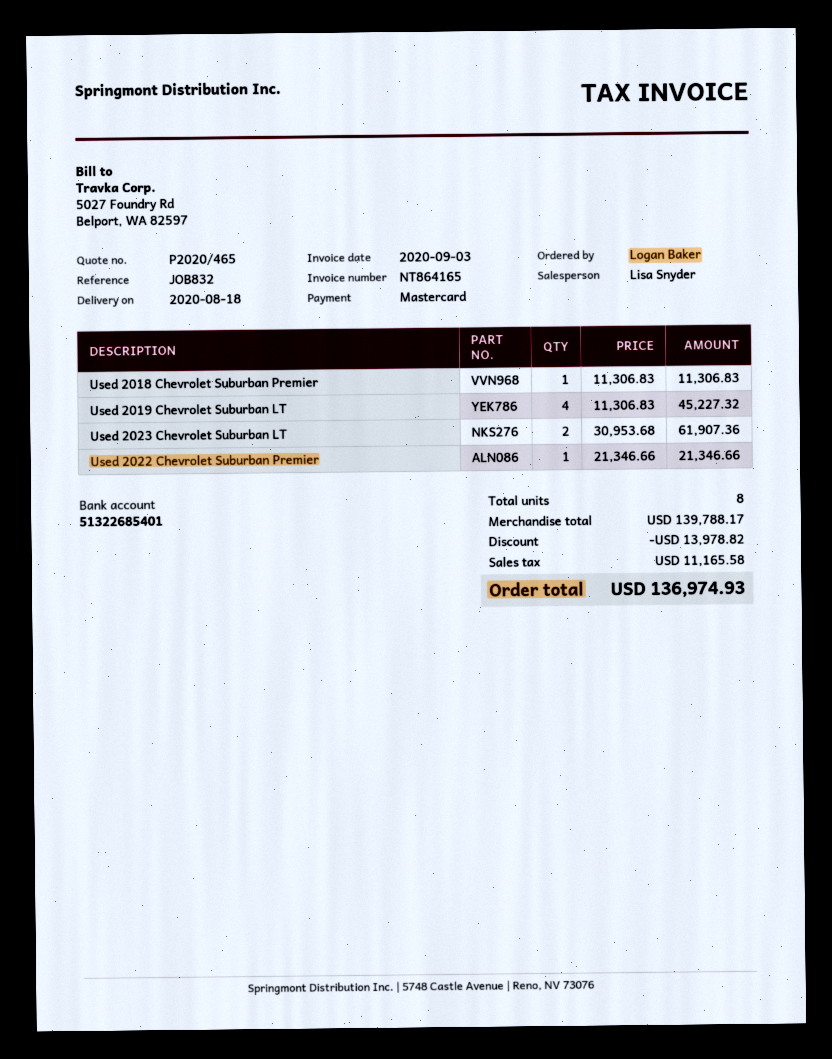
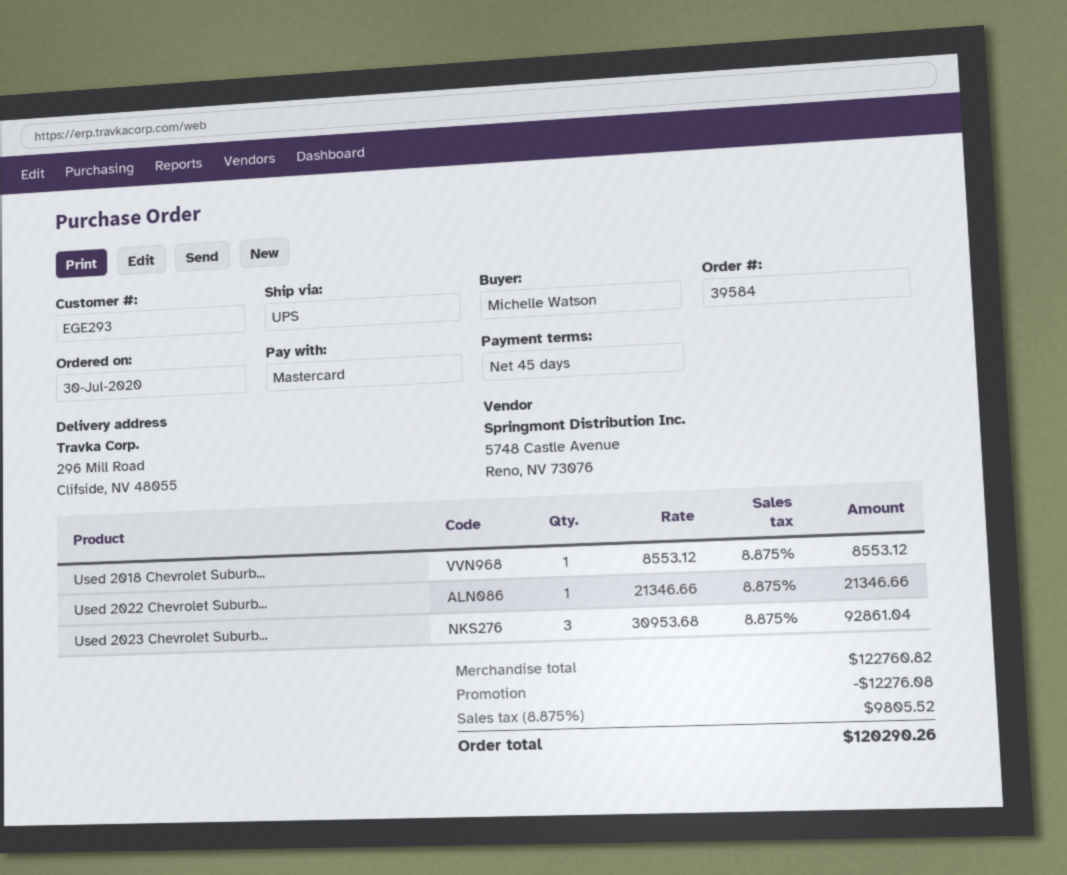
ordered by: Logan Baker -> Michelle Watson
Used 2018 Chevrolet Suburban Premier: 1 x 11306.83 = 11306.83 -> 1 x 8553.12 = 8553.12
Used 2019 Chevrolet Suburban LT: 4 x 11306.83 = 45227.32 -> none
Used 2023 Chevrolet Suburban LT: 2 x 30953.68 = 61907.36 -> 3 x 30953.68 = 92861.04
subtotal: 139788.17 -> 122760.82
discount: 13978.82 -> 12276.08
tax: 11165.58 -> 9805.52
total: 136974.93 -> 120290.26

